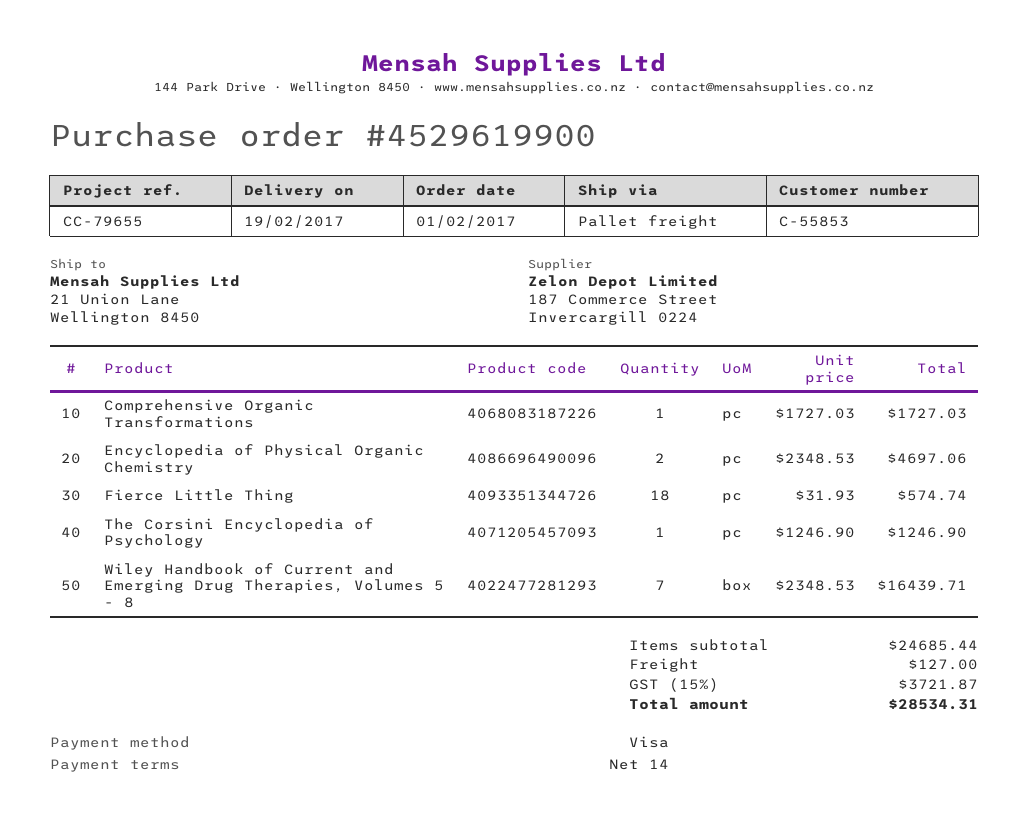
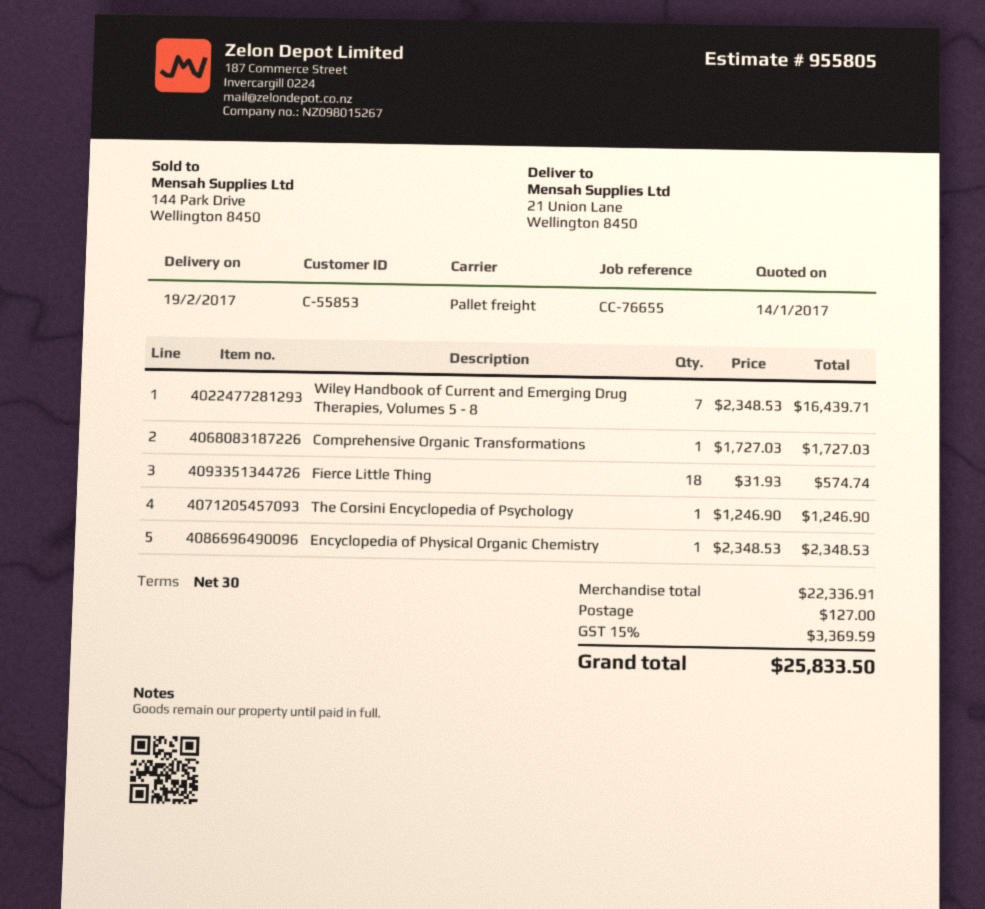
payment terms: 14 days -> 30 days
reference: CC-79655 -> CC-76655
Encyclopedia of Physical Organic Chemistry: 2 x 2348.53 = 4697.06 -> 1 x 2348.53 = 2348.53
subtotal: 24685.44 -> 22336.91
tax: 15% = 3721.87 -> 15% = 3369.59
total: 28534.31 -> 25833.50

